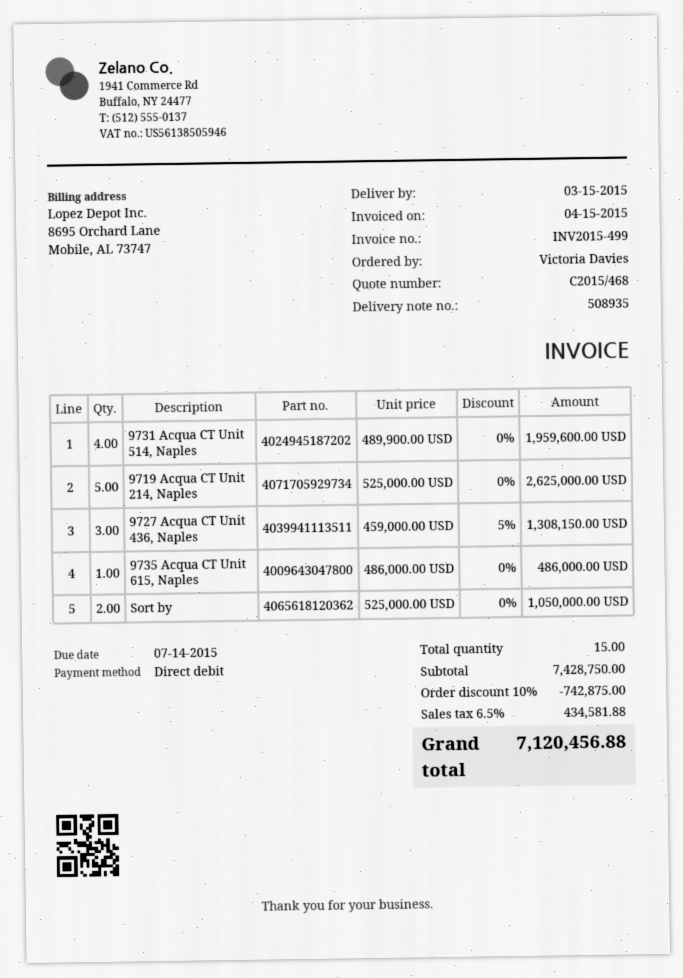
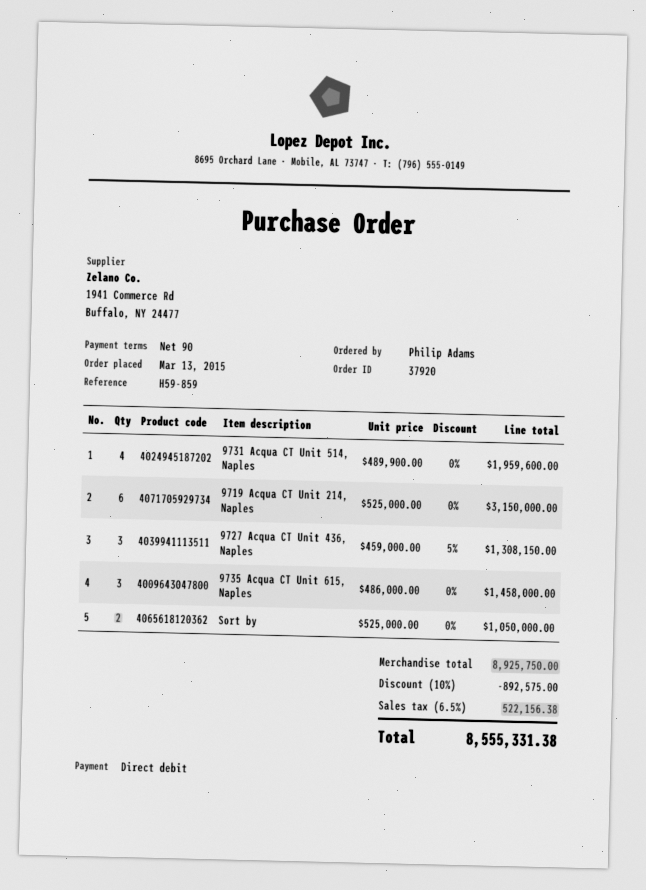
ordered by: Victoria Davies -> Philip Adams
9719 Acqua CT Unit 214, Naples: 5 x 525000.00 = 2625000.00 -> 6 x 525000.00 = 3150000.00
9735 Acqua CT Unit 615, Naples: 1 x 486000.00 = 486000.00 -> 3 x 486000.00 = 1458000.00
subtotal: 7428750.00 -> 8925750.00
discount: 10% = 742875.00 -> 10% = 892575.00
tax: 6.5% = 434581.88 -> 6.5% = 522156.38
total: 7120456.88 -> 8555331.38

